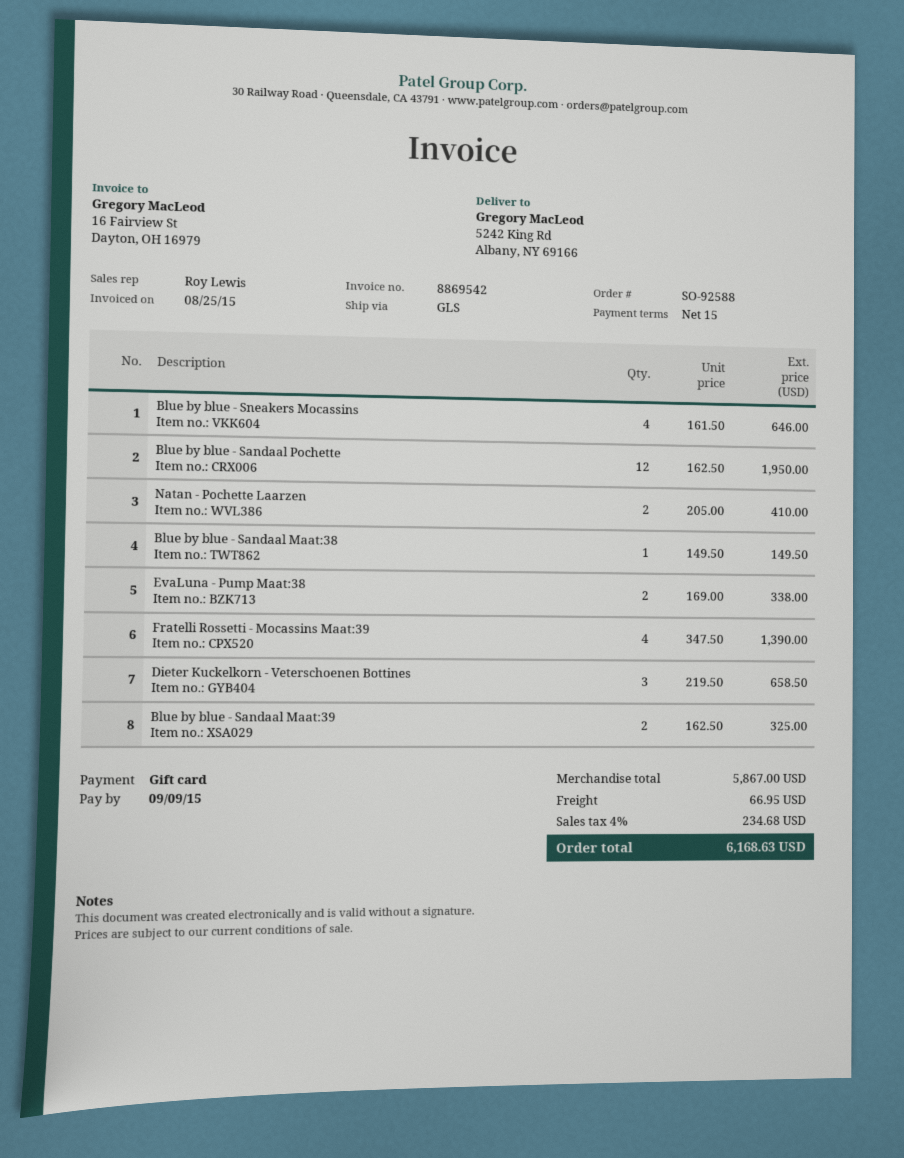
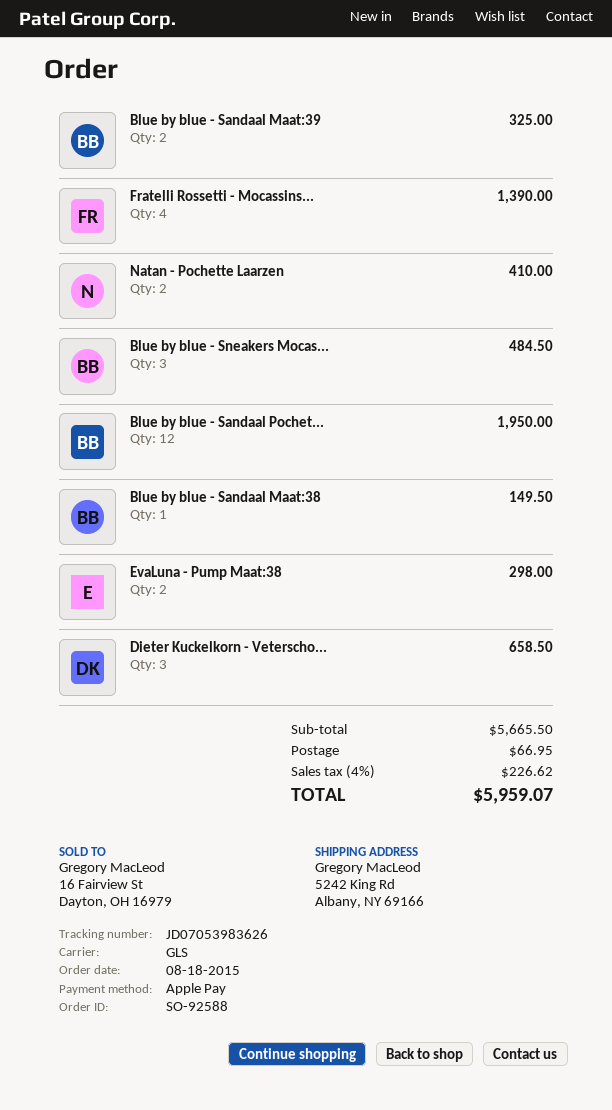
payment method: gift card -> Apple Pay
Blue by blue - Sneakers Mocassins: 4 for 646.00 -> 3 for 484.50
EvaLuna - Pump Maat:38: 2 for 338.00 -> 2 for 298.00
subtotal: 5867.00 -> 5665.50
tax: 4% = 234.68 -> 4% = 226.62
total: 6168.63 -> 5959.07

